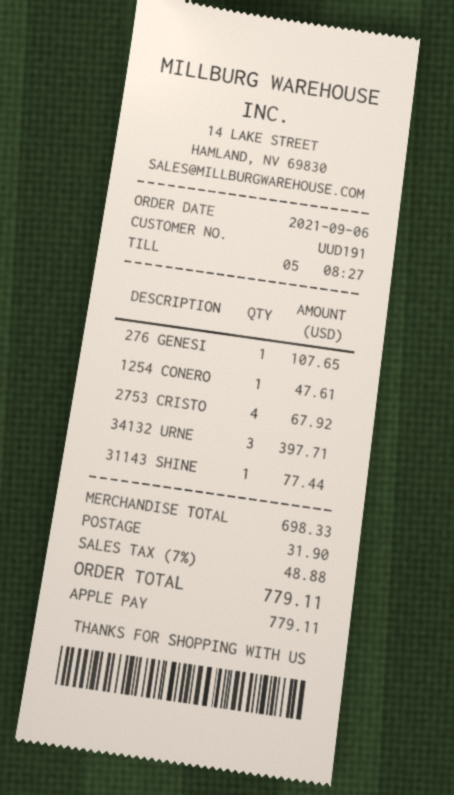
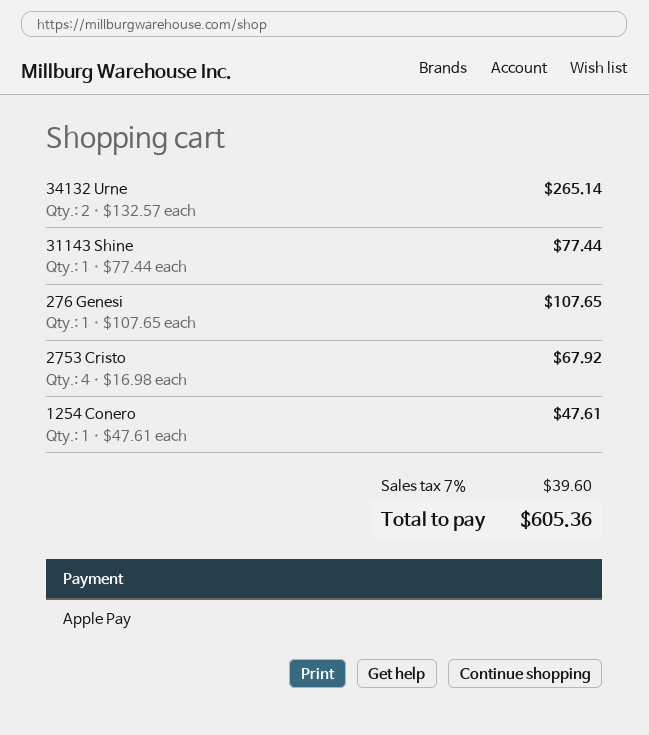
34132 URNE: 3 for 397.71 -> 2 for 265.14
shipping: 31.90 -> none
tax: 7% = 48.88 -> 7% = 39.60
total: 779.11 -> 605.36

